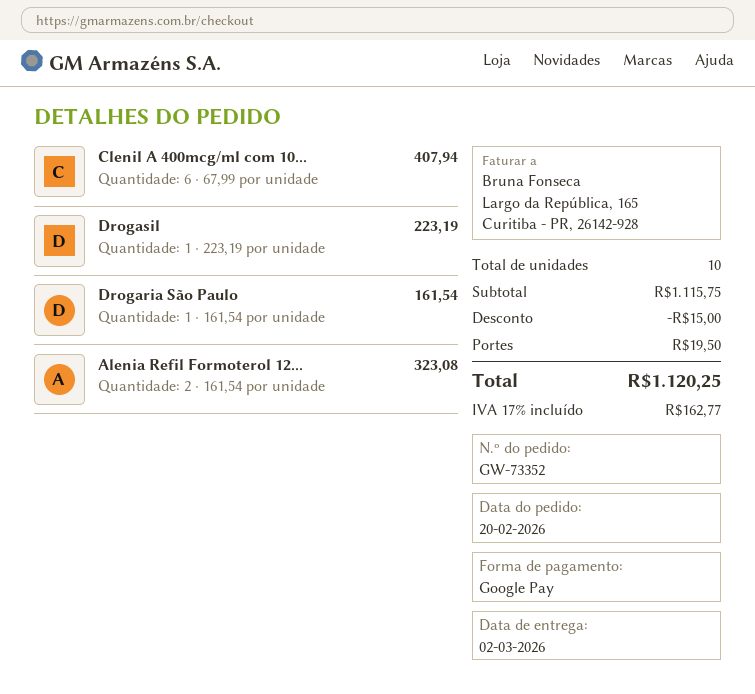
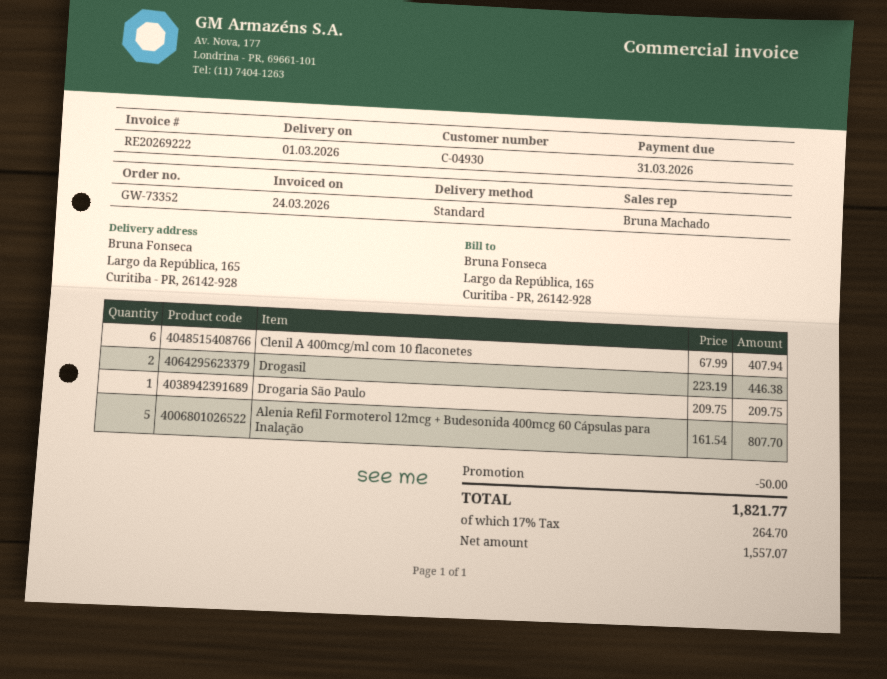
delivery date: 2026-03-02 -> 2026-03-01
Drogasil: 1 x 223.19 = 223.19 -> 2 x 223.19 = 446.38
Drogaria São Paulo: 1 x 161.54 = 161.54 -> 1 x 209.75 = 209.75
Alenia Refil Formoterol 12...: 2 x 161.54 = 323.08 -> 5 x 161.54 = 807.70
discount: 15.00 -> 50.00
shipping: 19.50 -> none
tax: 17% = 162.77 -> 17% = 264.70
total: 1120.25 -> 1821.77

